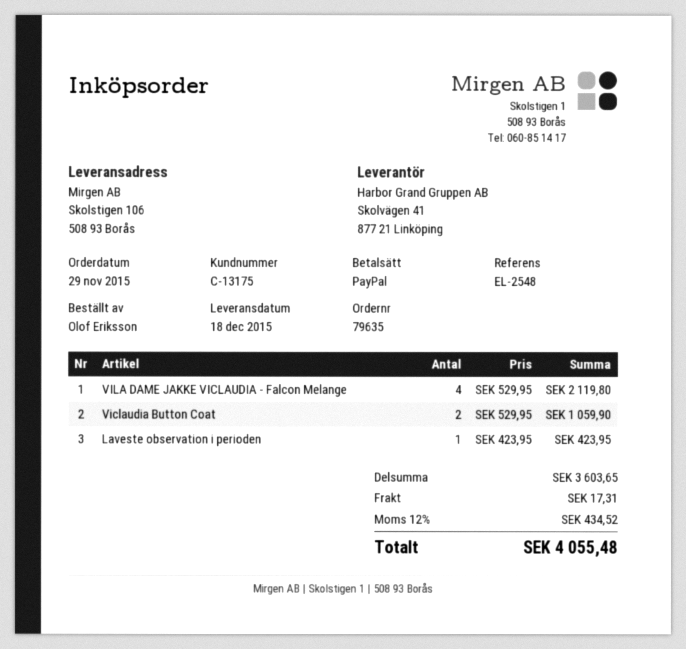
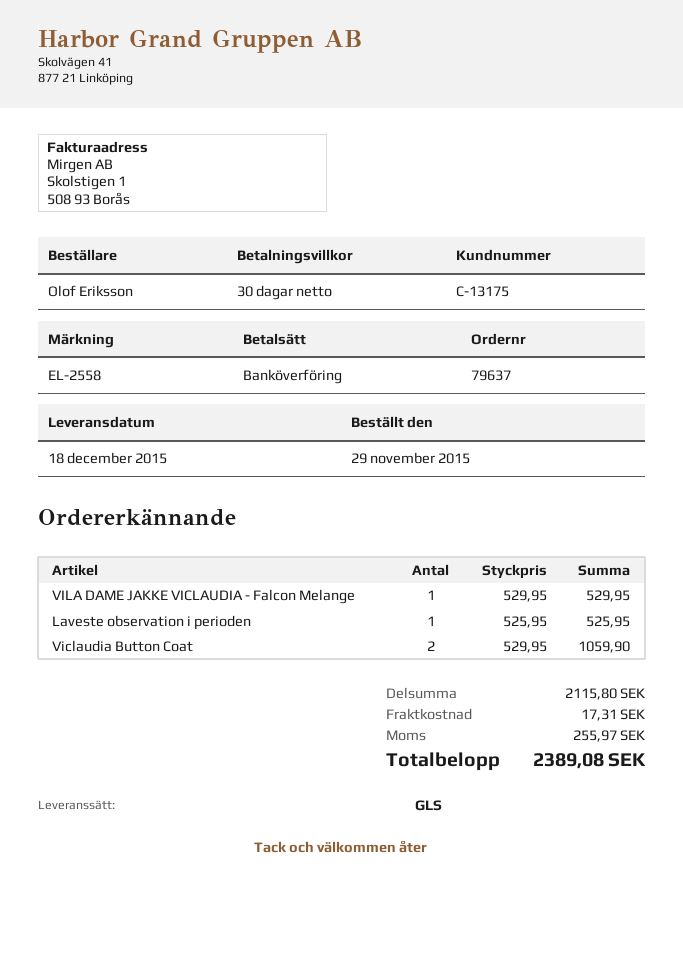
order number: 79635 -> 79637
reference: EL-2548 -> EL-2558
payment method: PayPal -> bank transfer
VILA DAME JAKKE VICLAUDIA - Falcon Melange: 4 x 529.95 = 2119.80 -> 1 x 529.95 = 529.95
Laveste observation i perioden: 1 x 423.95 = 423.95 -> 1 x 525.95 = 525.95
subtotal: 3603.65 -> 2115.80
tax: 434.52 -> 255.97
total: 4055.48 -> 2389.08

